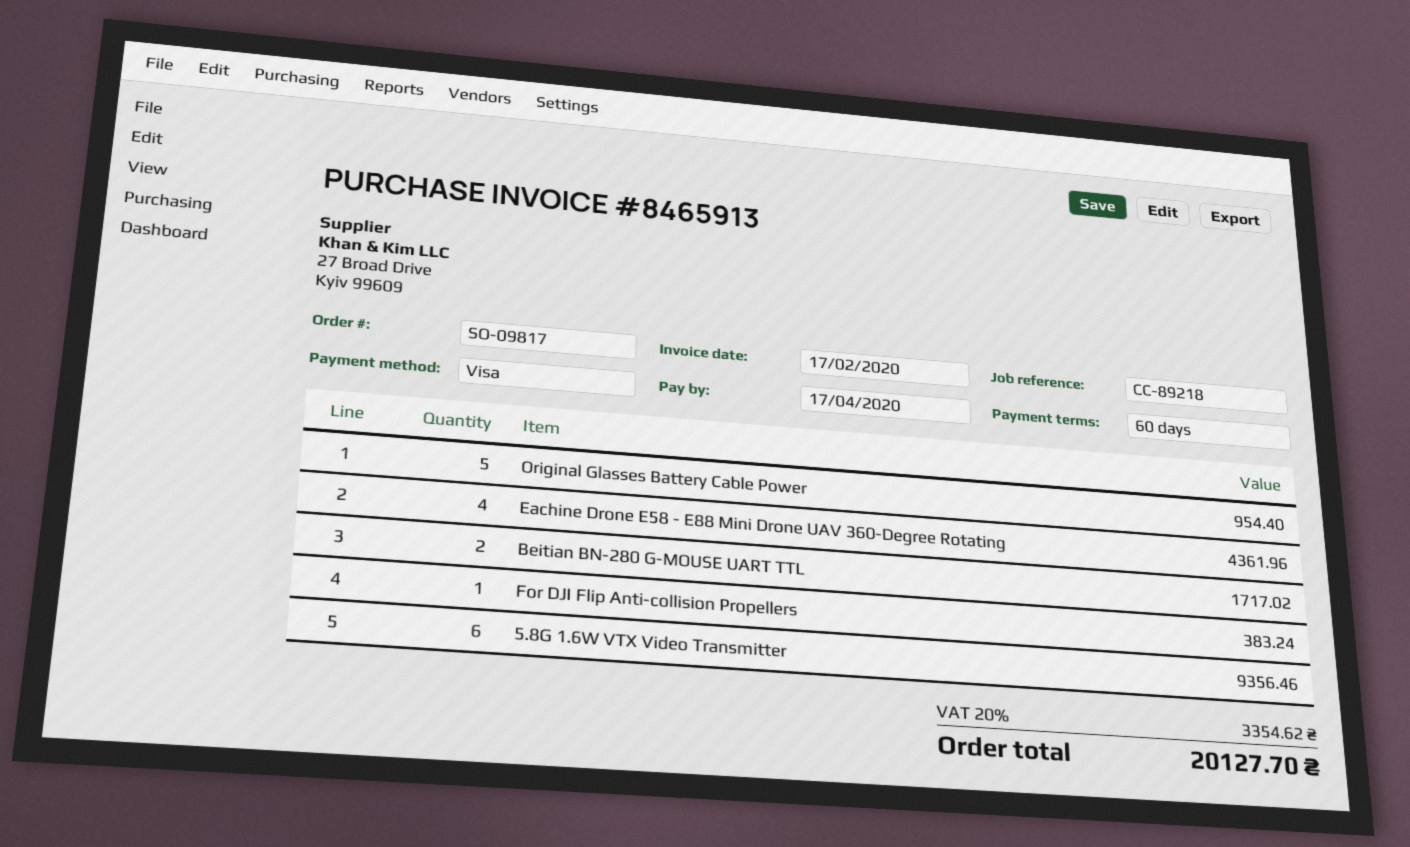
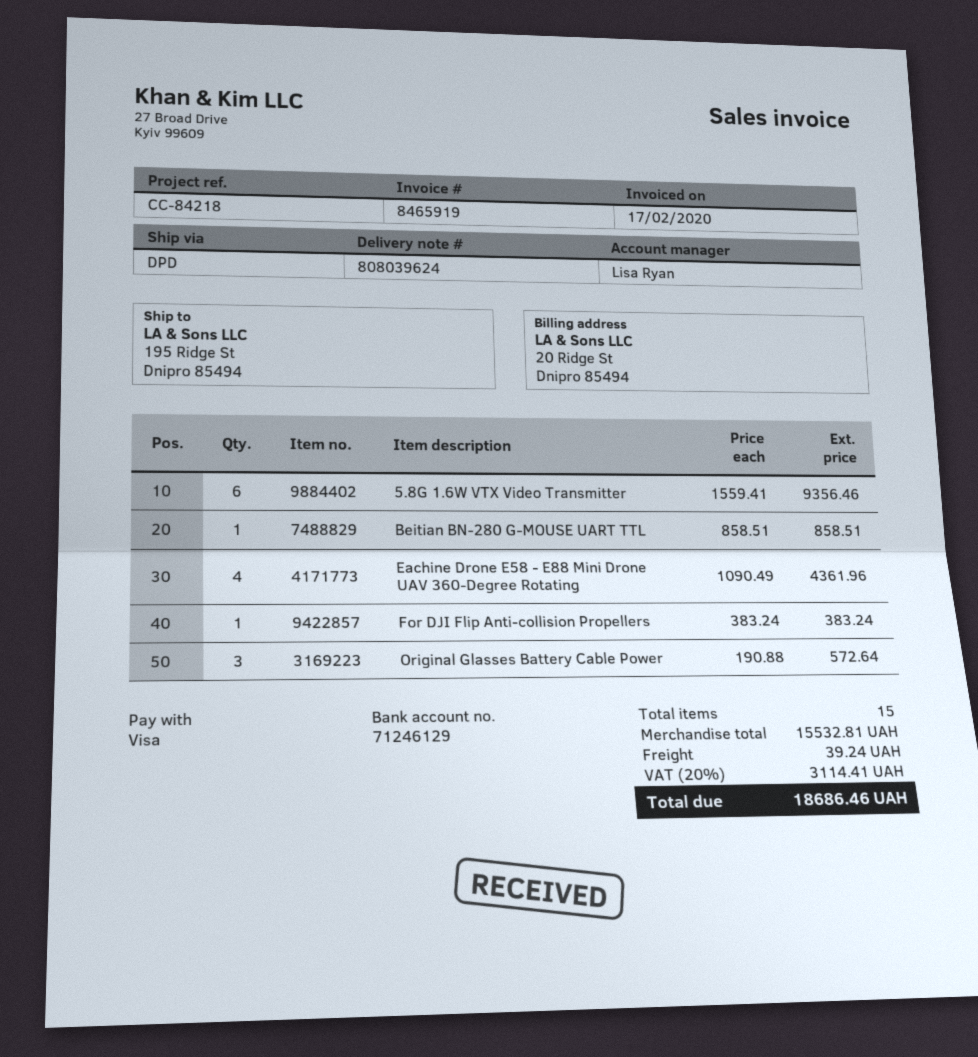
invoice number: 8465913 -> 8465919
reference: CC-89218 -> CC-84218
Original Glasses Battery Cable Power: 5 for 954.40 -> 3 for 572.64
Beitian BN-280 G-MOUSE UART TTL: 2 for 1717.02 -> 1 for 858.51
shipping: none -> 39.24
tax: 20% = 3354.62 -> 20% = 3114.41
total: 20127.70 -> 18686.46

